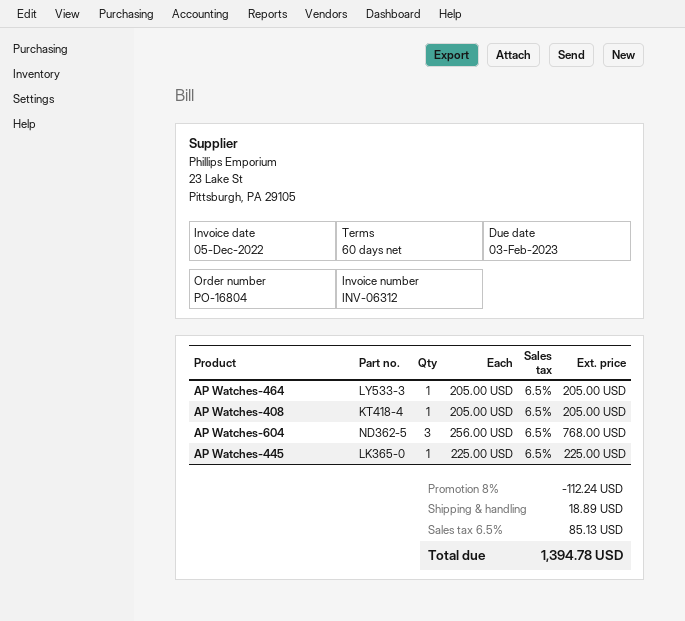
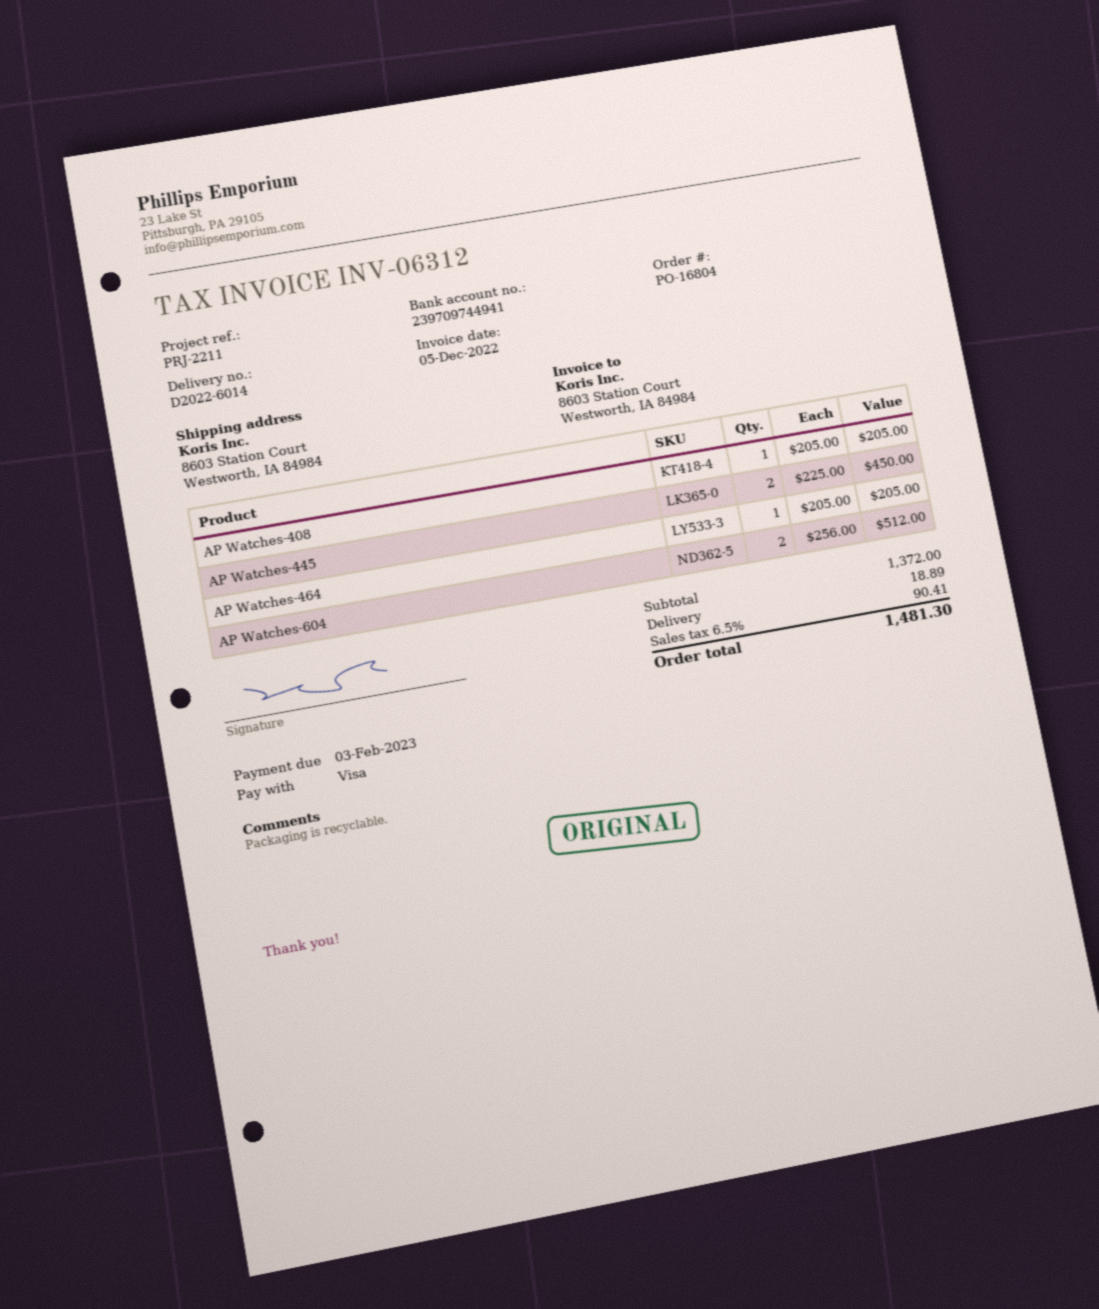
AP Watches-604: 3 x 256.00 = 768.00 -> 2 x 256.00 = 512.00
AP Watches-445: 1 x 225.00 = 225.00 -> 2 x 225.00 = 450.00
discount: 8% = 112.24 -> none
tax: 6.5% = 85.13 -> 6.5% = 90.41
total: 1394.78 -> 1481.30

